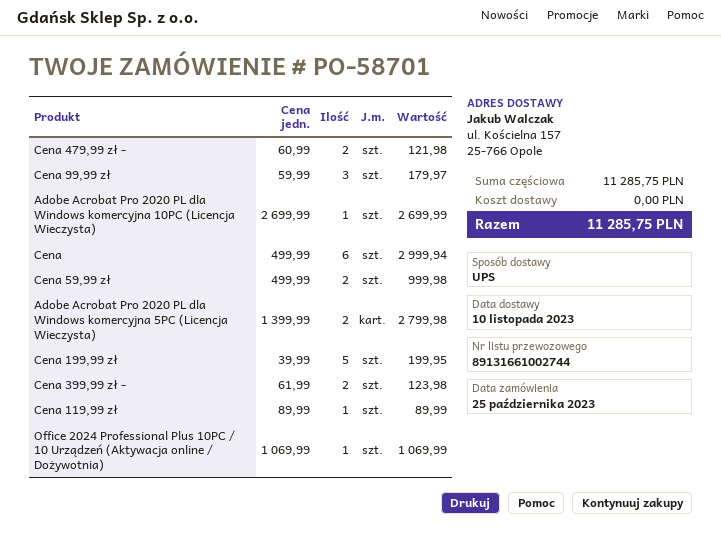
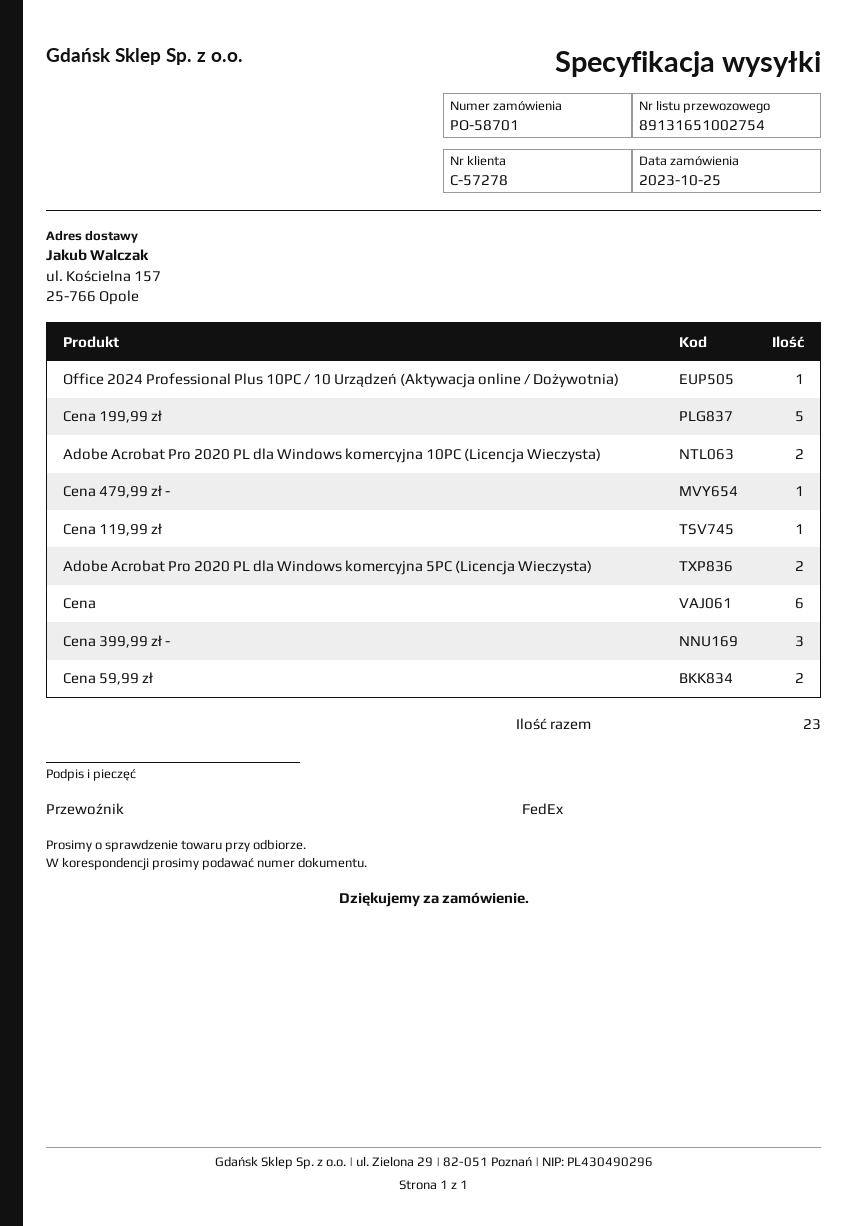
shipping method: UPS -> FedEx
tracking number: 89131661002744 -> 89131651002754
Cena 479,99 zł -: 2 -> 1
Cena 99,99 zł: 3 -> none
Adobe Acrobat Pro 2020 PL dla Windows komercyjna 10PC (Licencja Wieczysta): 1 -> 2
Cena 399,99 zł -: 2 -> 3

